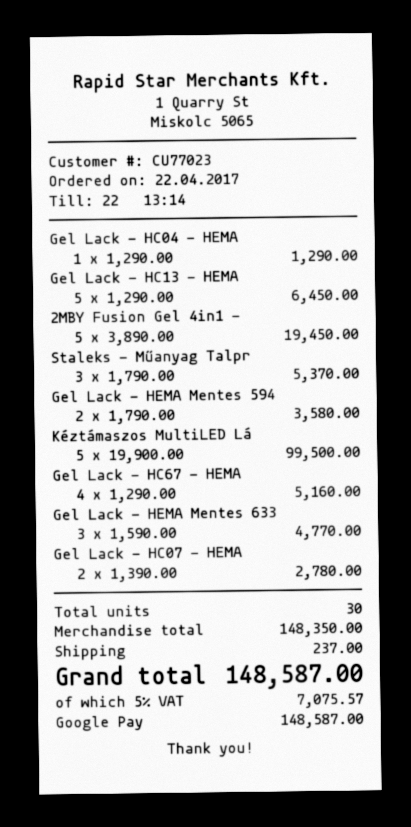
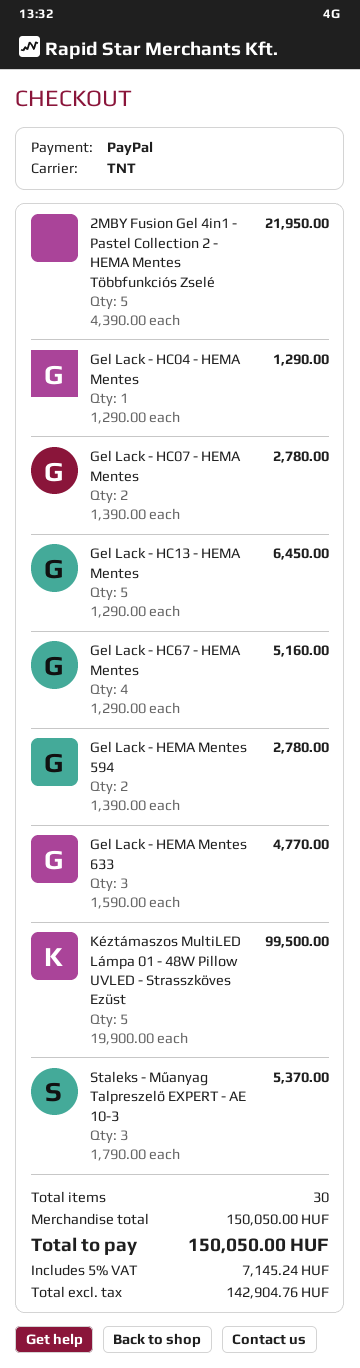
payment method: Google Pay -> PayPal
2MBY Fusion Gel 4in1 -: 5 x 3890.00 = 19450.00 -> 5 x 4390.00 = 21950.00
Gel Lack - HEMA Mentes 594: 2 x 1790.00 = 3580.00 -> 2 x 1390.00 = 2780.00
subtotal: 148350.00 -> 150050.00
shipping: 237.00 -> none
tax: 5% = 7075.57 -> 5% = 7145.24
total: 148587.00 -> 150050.00

